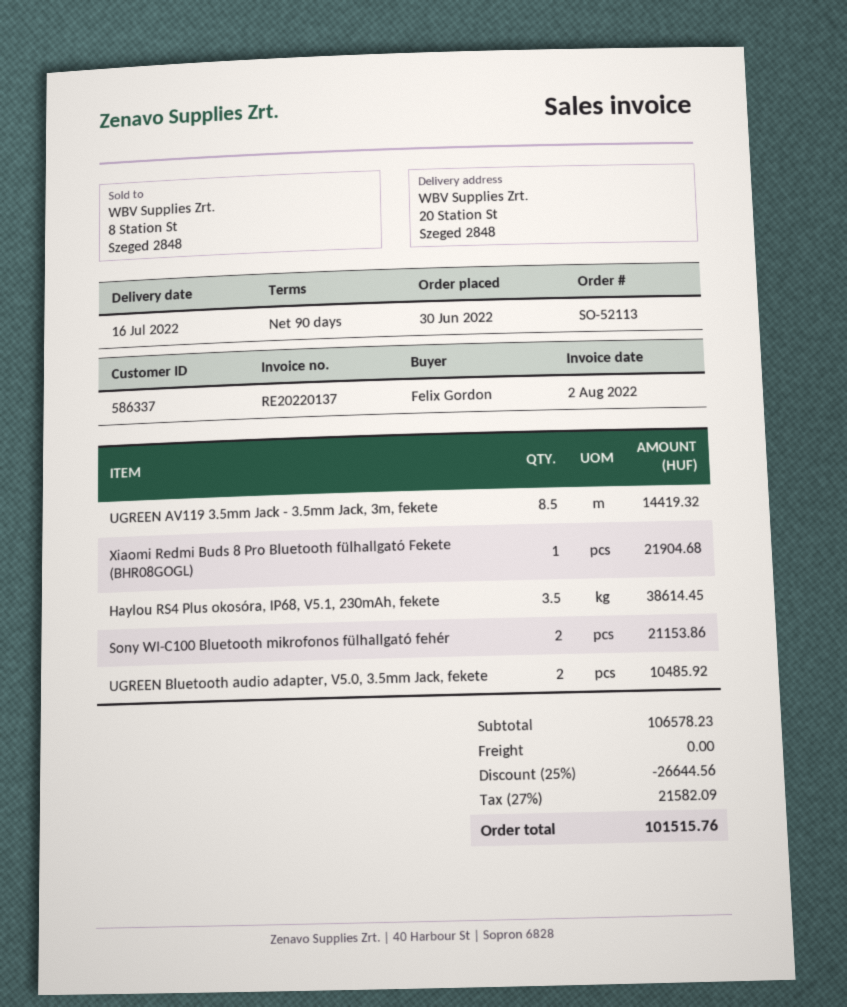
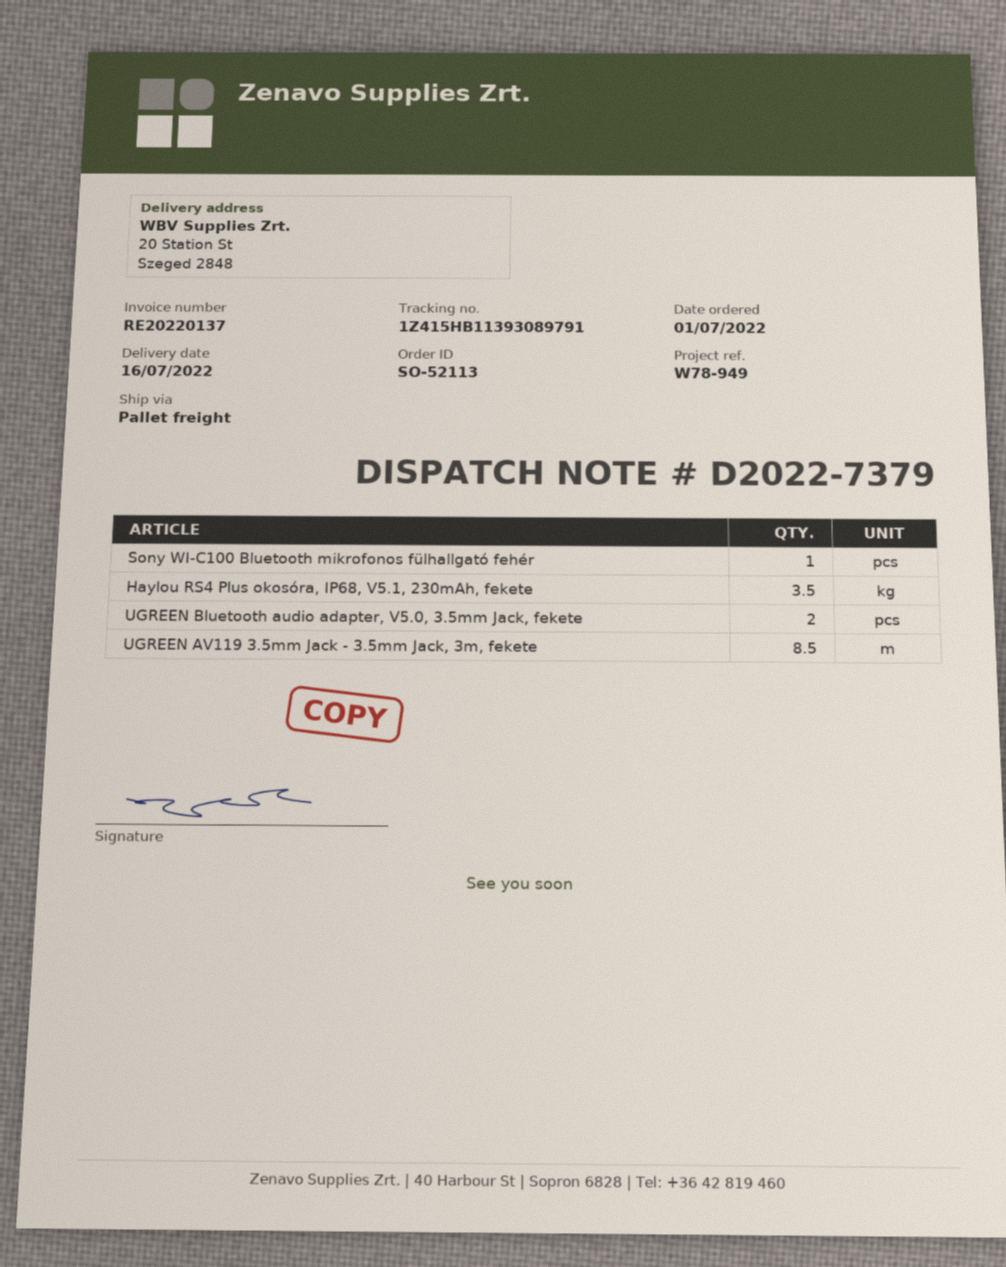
order date: 2022-06-30 -> 2022-07-01
Xiaomi Redmi Buds 8 Pro Bluetooth fülhallgató Fekete (BHR08GOGL): 1 -> none
Sony WI-C100 Bluetooth mikrofonos fülhallgató fehér: 2 -> 1

